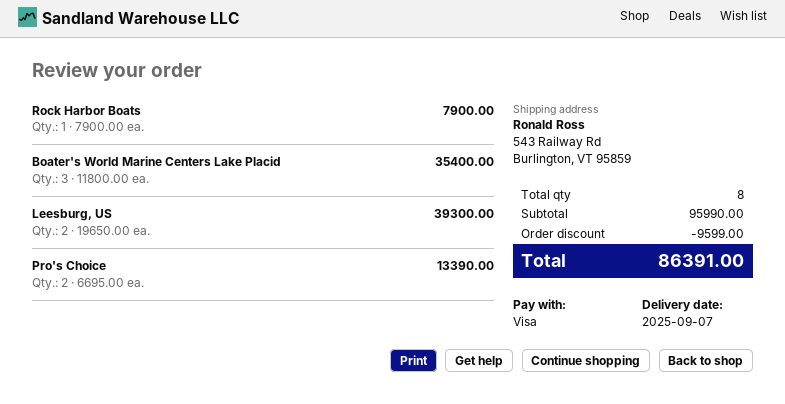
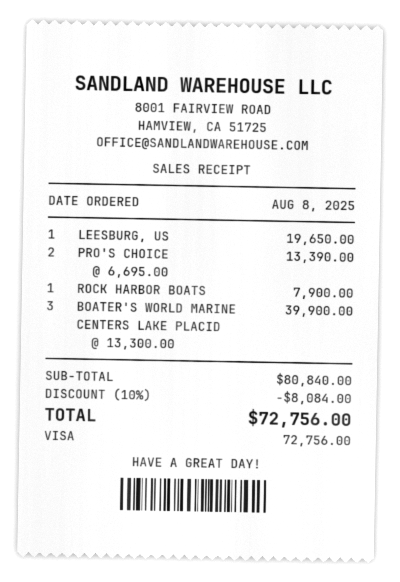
Boater's World Marine Centers Lake Placid: 3 x 11800.00 = 35400.00 -> 3 x 13300.00 = 39900.00
Leesburg, US: 2 x 19650.00 = 39300.00 -> 1 x 19650.00 = 19650.00
subtotal: 95990.00 -> 80840.00
discount: 9599.00 -> 8084.00
total: 86391.00 -> 72756.00

